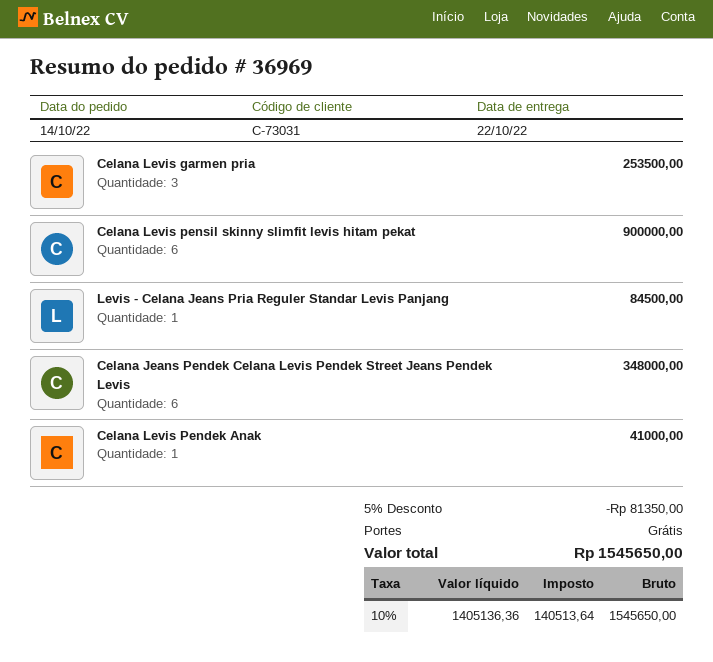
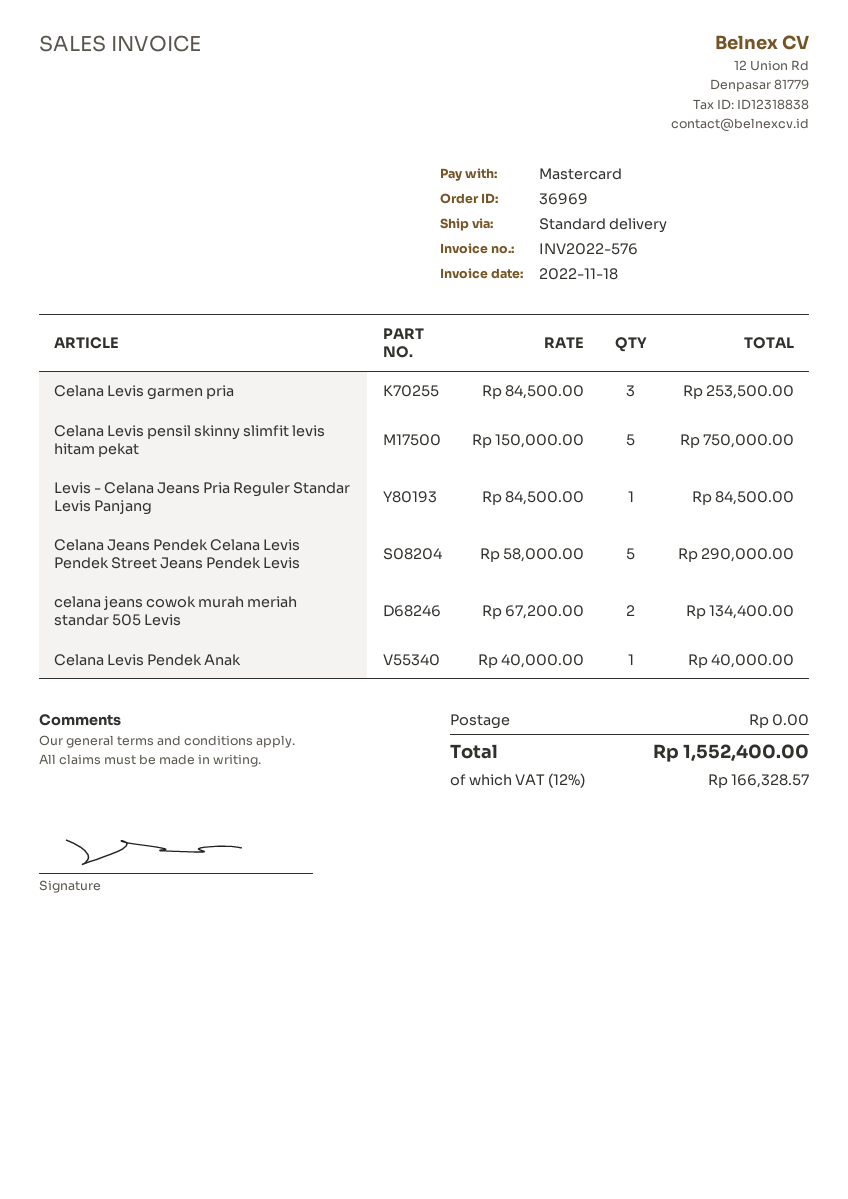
Celana Levis pensil skinny slimfit levis hitam pekat: 6 for 900000.00 -> 5 for 750000.00
Celana Jeans Pendek Celana Levis Pendek Street Jeans Pendek Levis: 6 for 348000.00 -> 5 for 290000.00
Celana Levis Pendek Anak: 1 for 41000.00 -> 1 for 40000.00
celana jeans cowok murah meriah standar 505 Levis: none -> 2 for 134400.00
discount: 5% = 81350.00 -> none
tax: 10% = 140513.64 -> 12% = 166328.57
total: 1545650.00 -> 1552400.00

